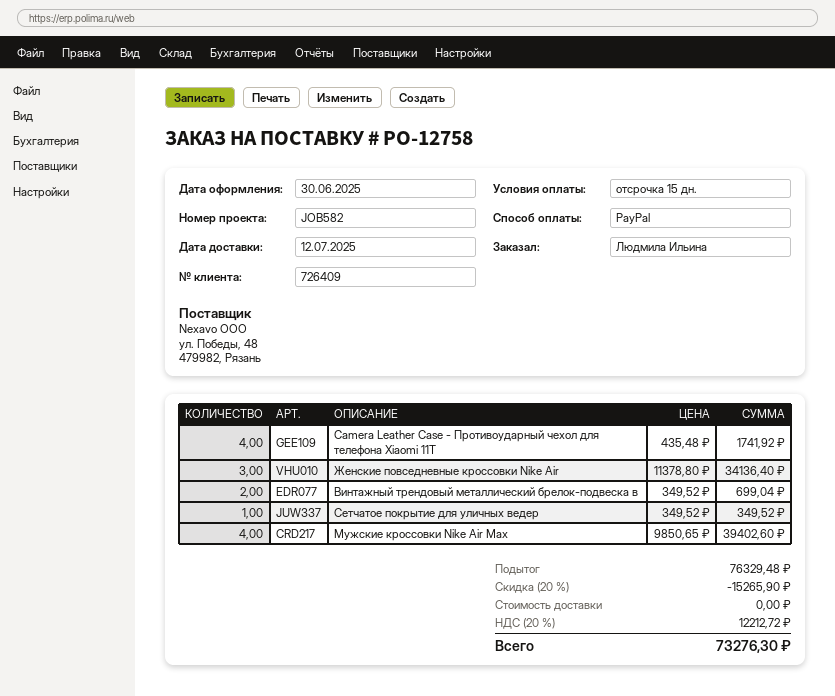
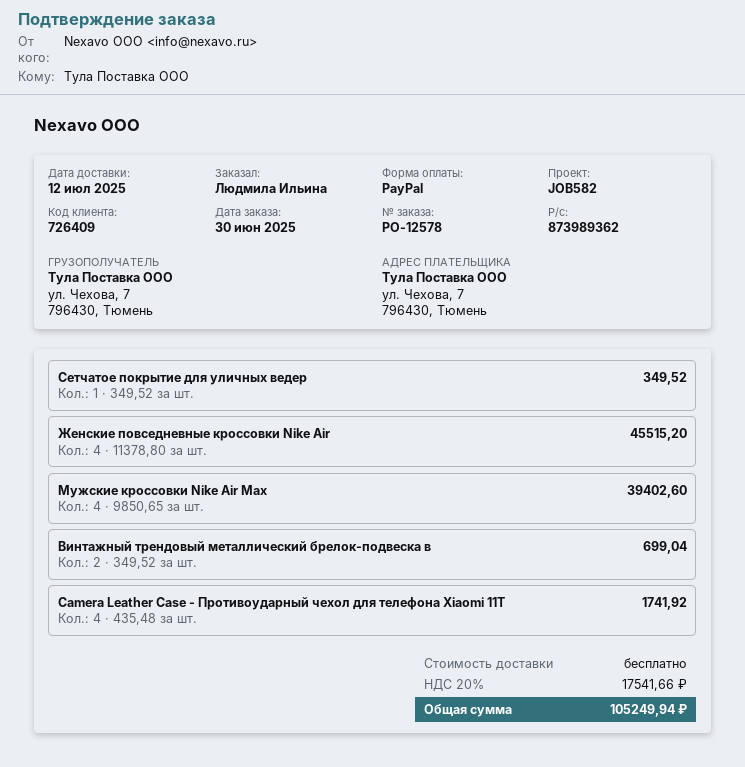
order number: PO-12758 -> PO-12578
Женские повседневные кроссовки Nike Air: 3 x 11378.80 = 34136.40 -> 4 x 11378.80 = 45515.20
discount: 20% = 15265.90 -> none
tax: 20% = 12212.72 -> 20% = 17541.66
total: 73276.30 -> 105249.94

